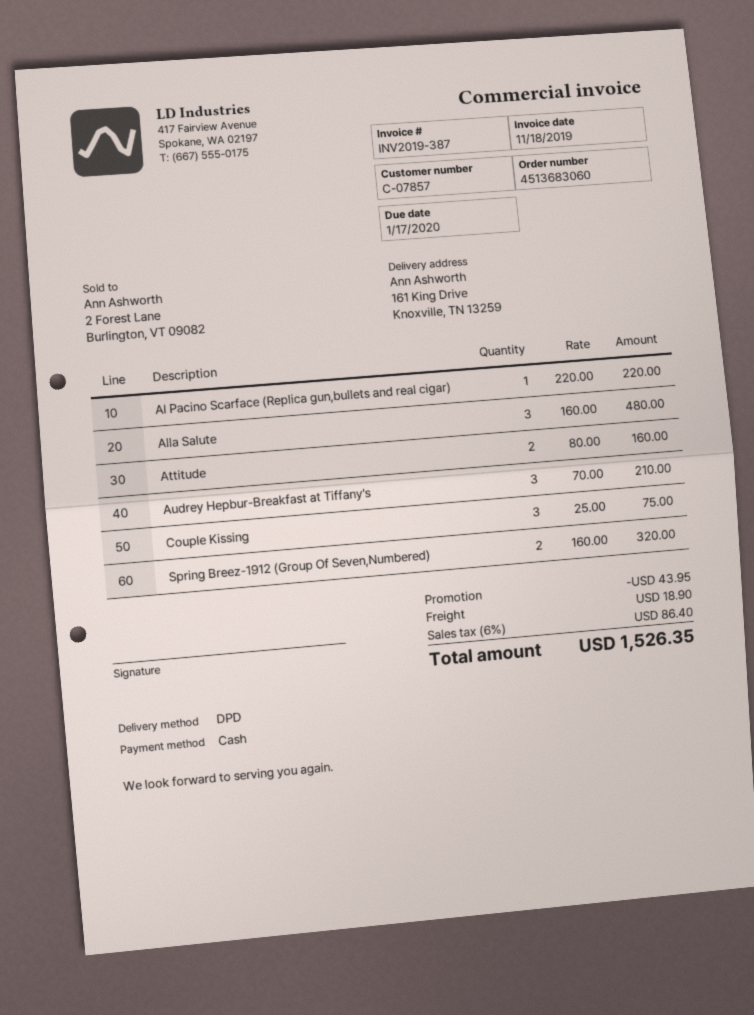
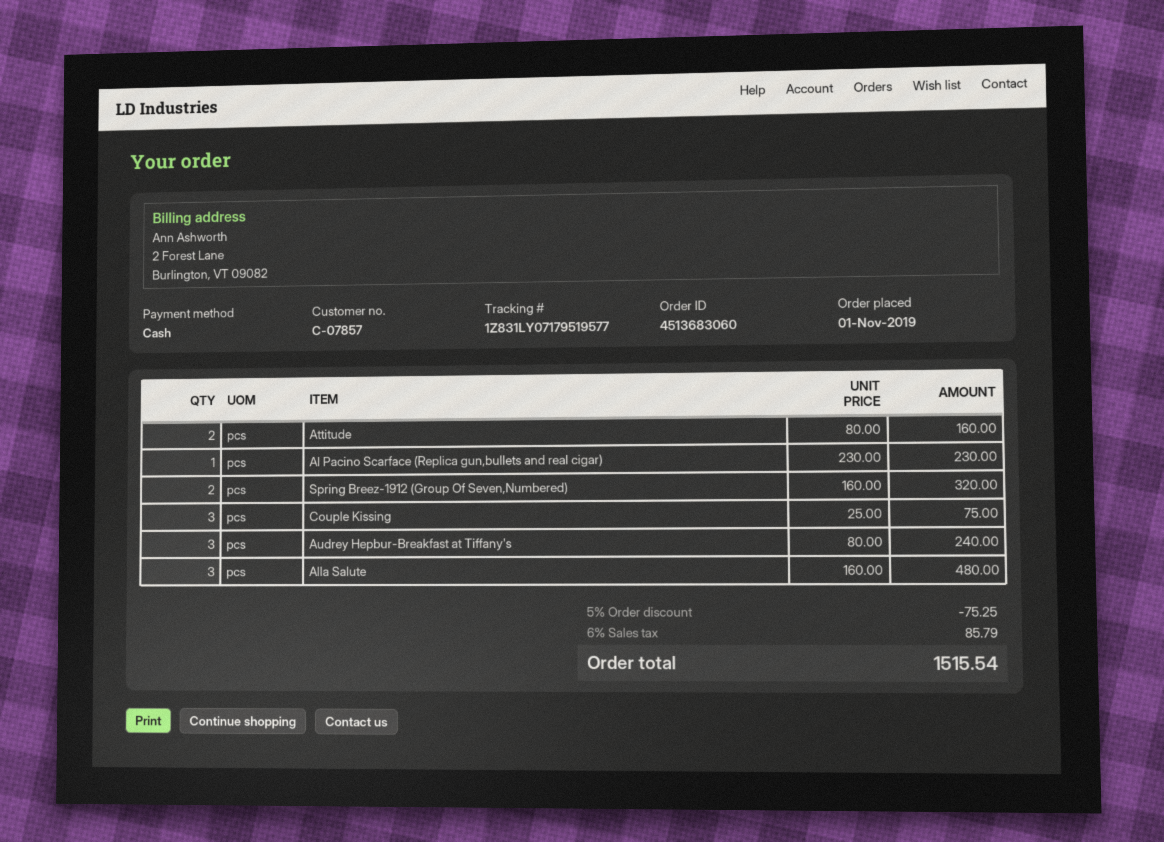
Al Pacino Scarface (Replica gun,bullets and real cigar): 1 x 220.00 = 220.00 -> 1 x 230.00 = 230.00
Audrey Hepbur-Breakfast at Tiffany's: 3 x 70.00 = 210.00 -> 3 x 80.00 = 240.00
discount: 43.95 -> 75.25
shipping: 18.90 -> none
tax: 6% = 86.40 -> 6% = 85.79
total: 1526.35 -> 1515.54

